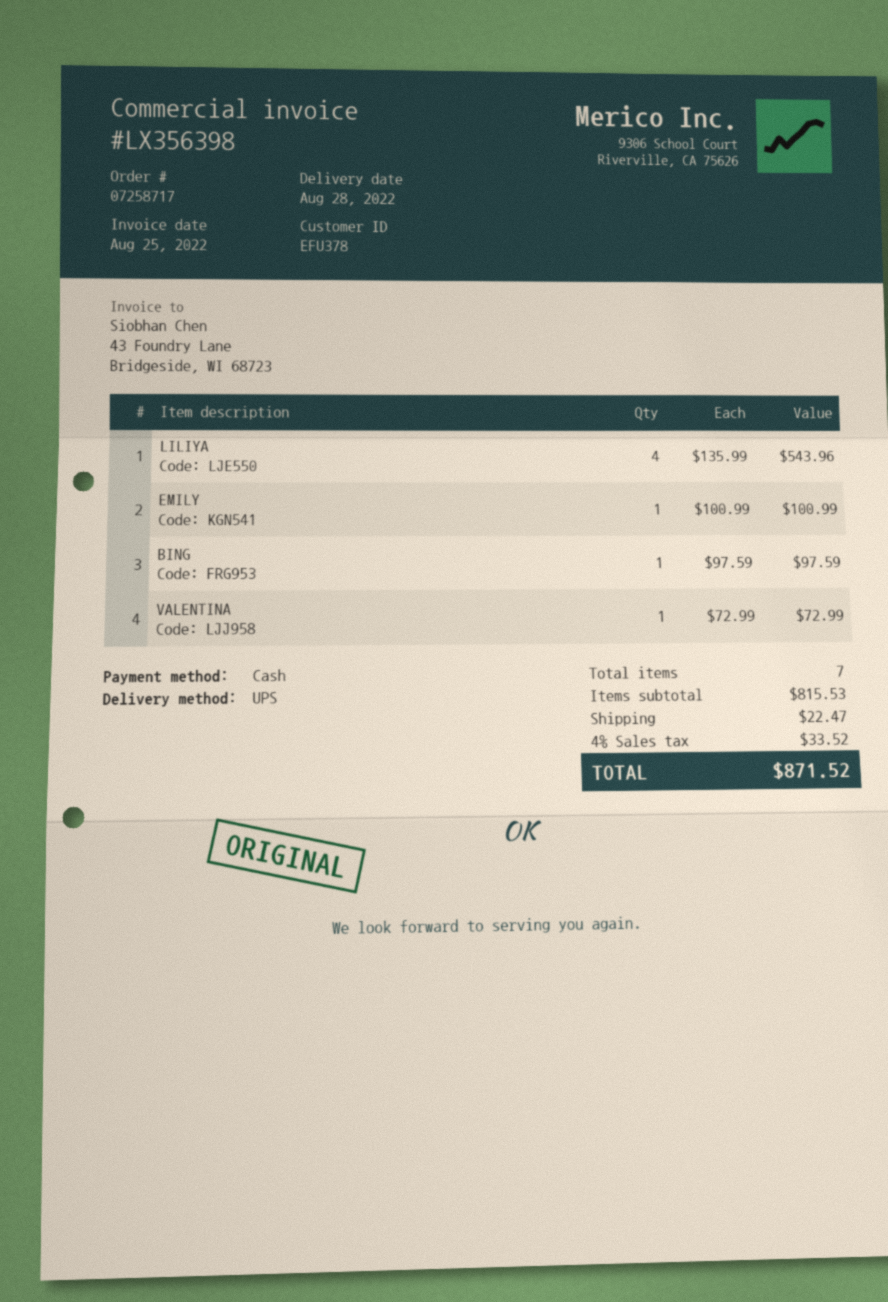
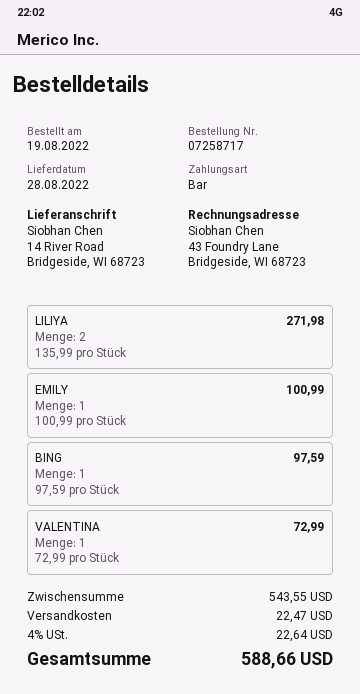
LILIYA: 4 x 135.99 = 543.96 -> 2 x 135.99 = 271.98
subtotal: 815.53 -> 543.55
tax: 4% = 33.52 -> 4% = 22.64
total: 871.52 -> 588.66

